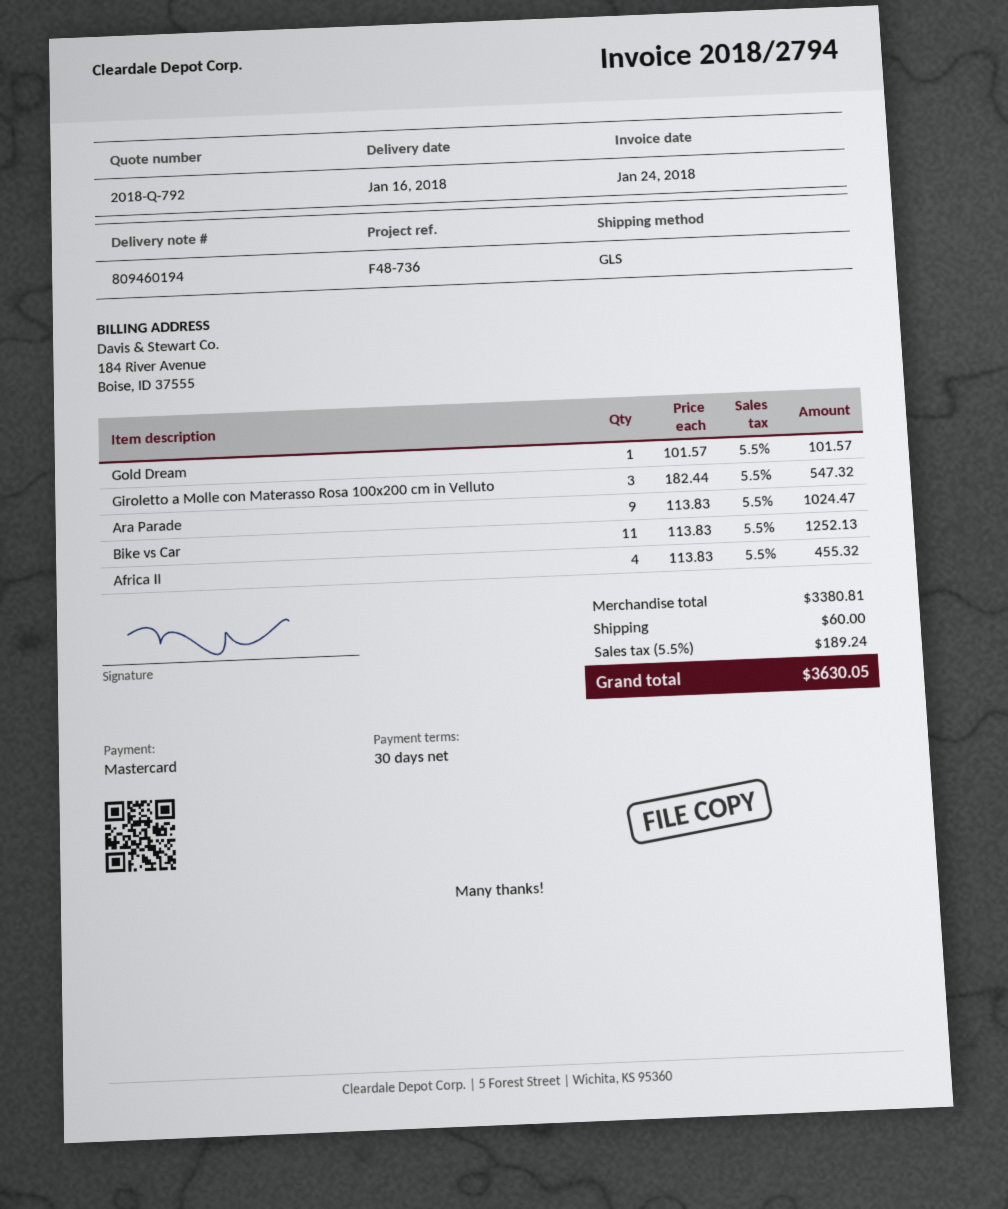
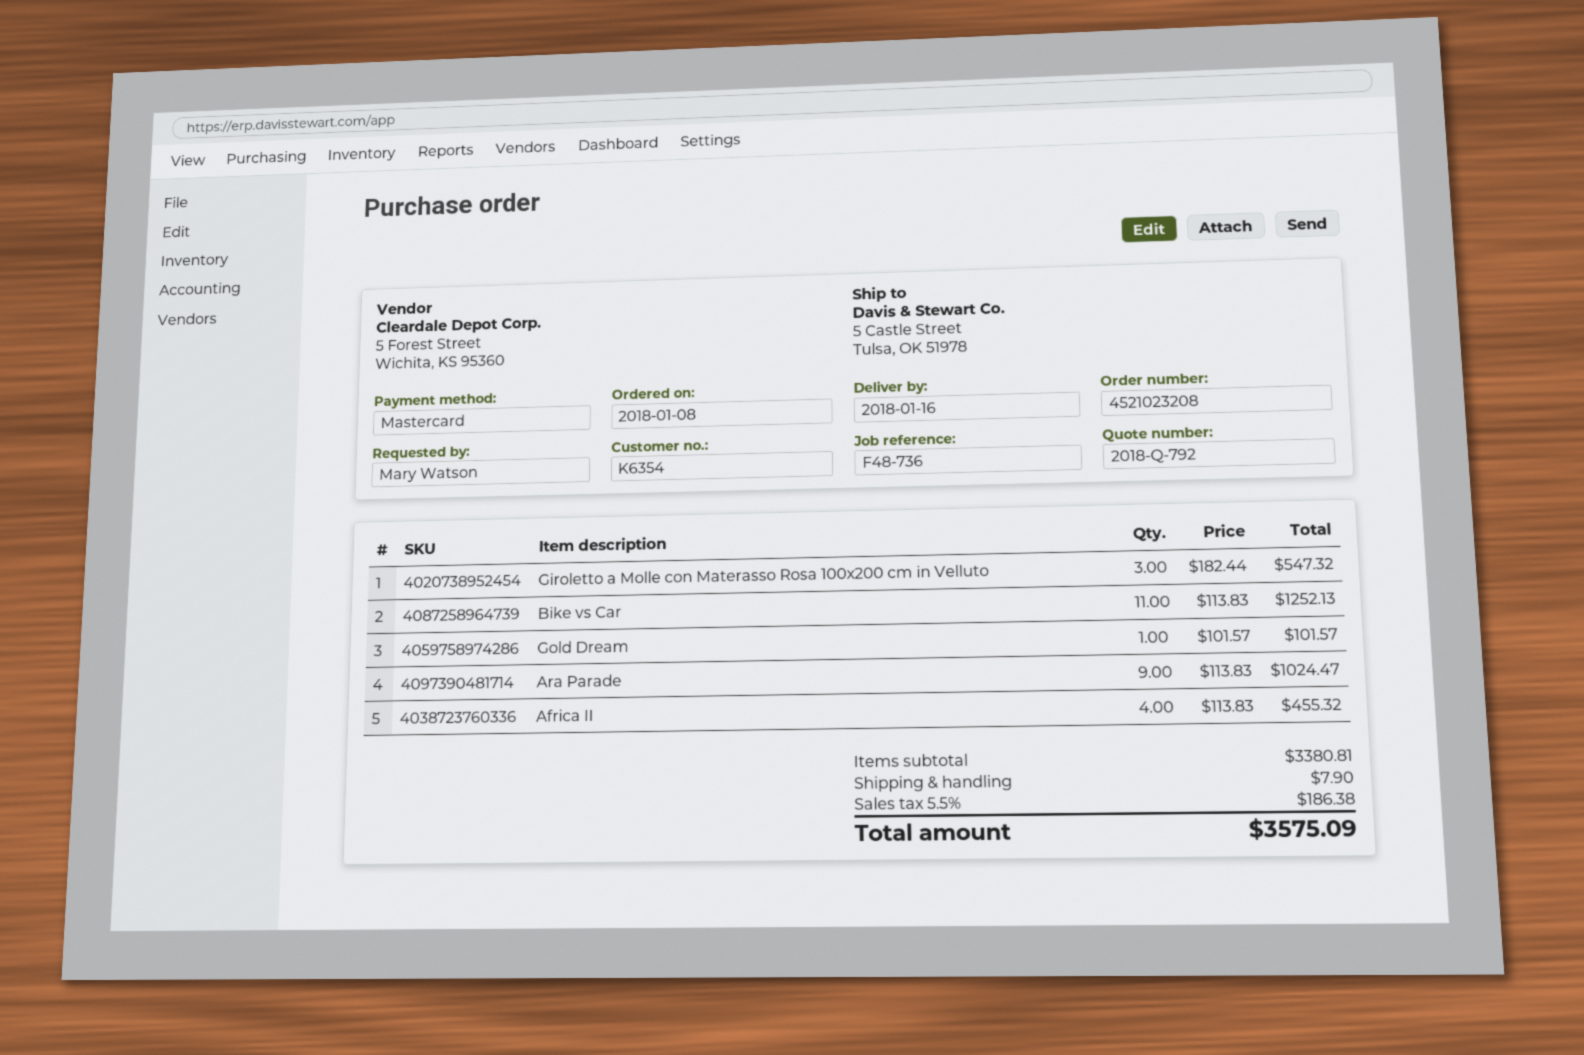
shipping: 60.00 -> 7.90
tax: 5.5% = 189.24 -> 5.5% = 186.38
total: 3630.05 -> 3575.09

